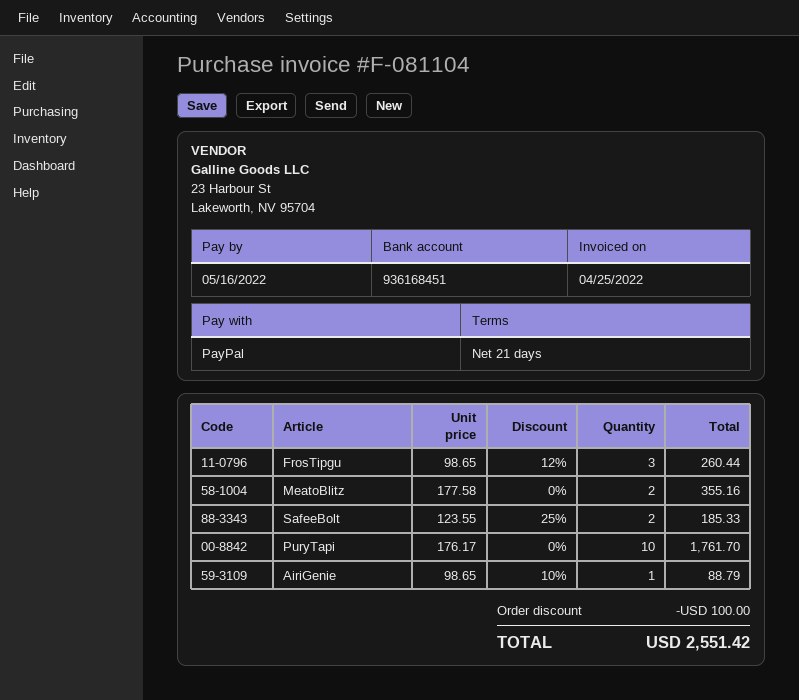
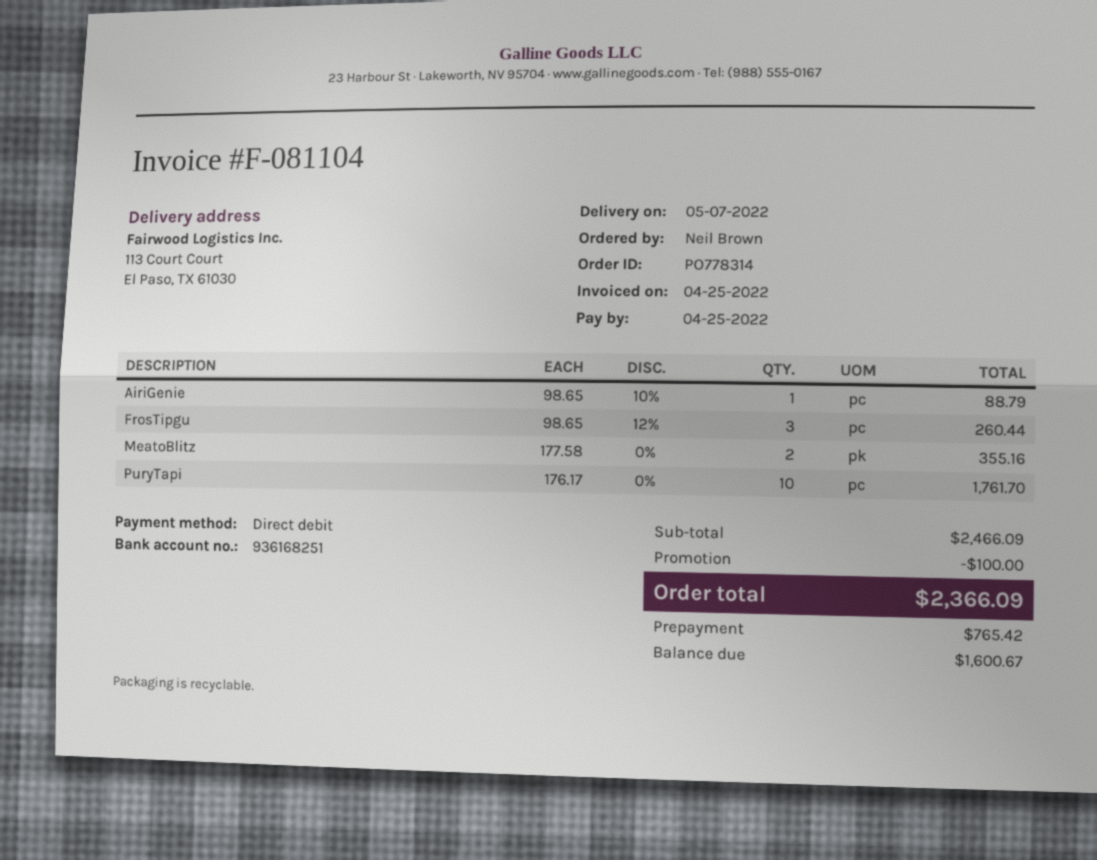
due date: 2022-05-16 -> 2022-04-25
payment method: PayPal -> direct debit
bank account: 936168451 -> 936168251
SafeeBolt: 2 x 123.55 - 25% = 185.33 -> none
total: 2551.42 -> 2366.09

